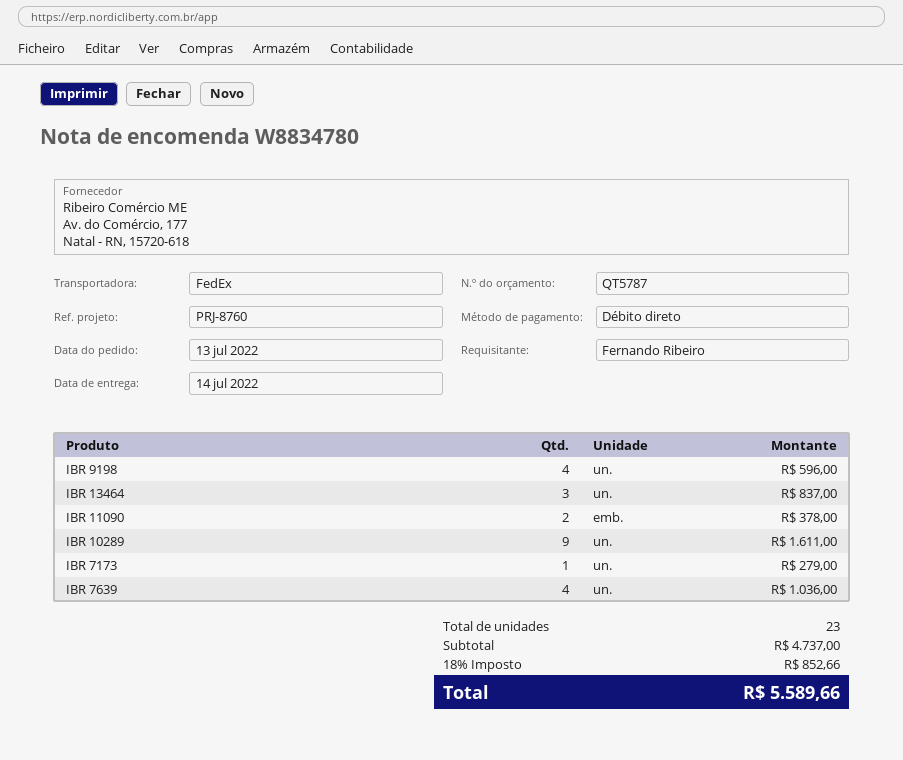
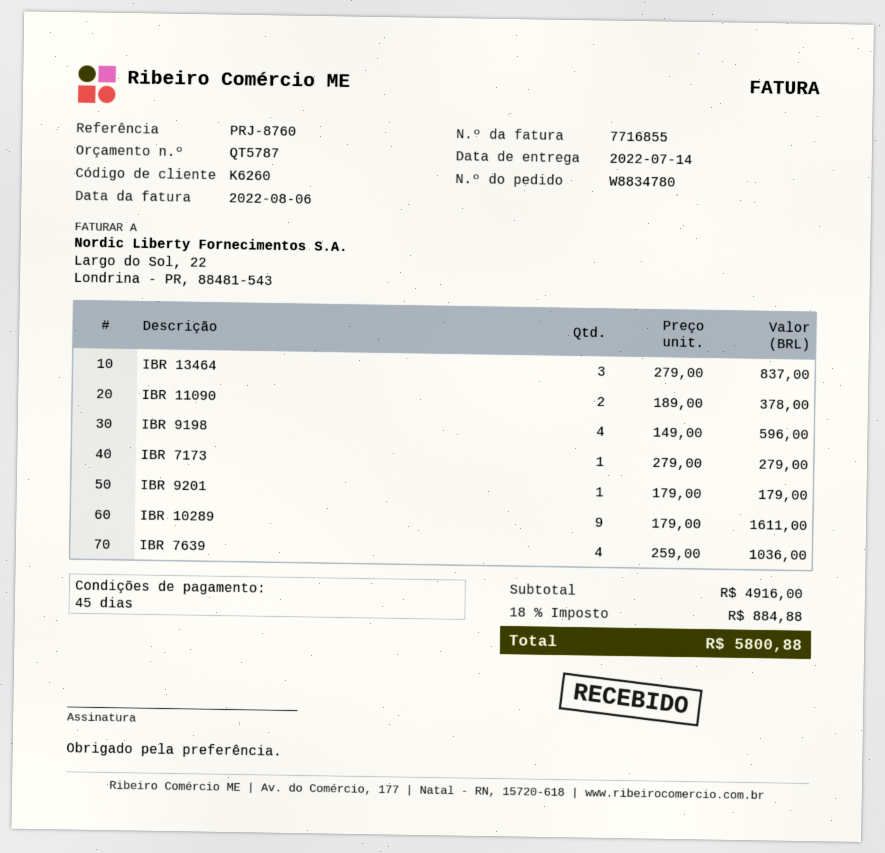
IBR 9201: none -> 1 for 179.00
subtotal: 4737.00 -> 4916.00
tax: 18% = 852.66 -> 18% = 884.88
total: 5589.66 -> 5800.88

